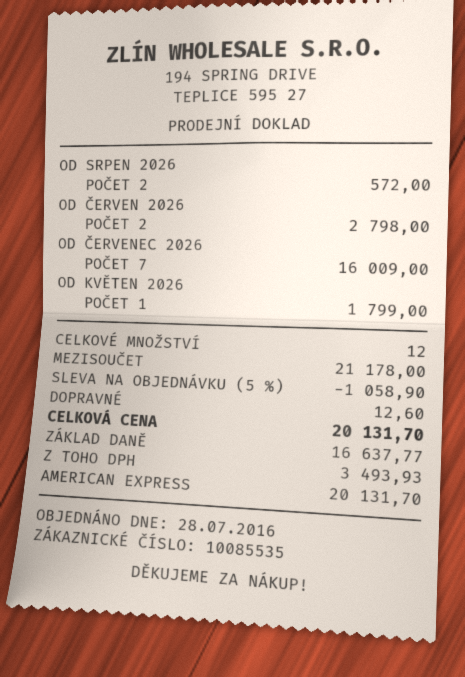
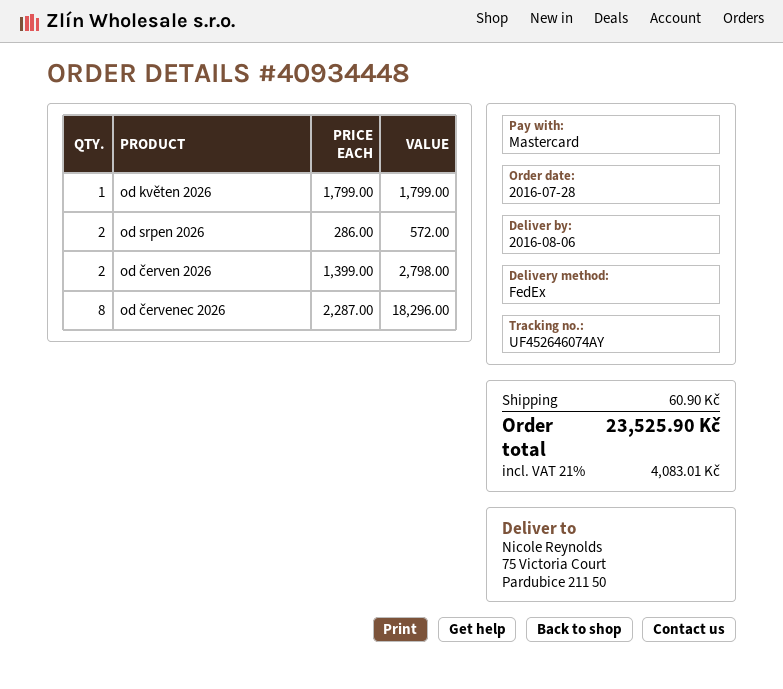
payment method: American Express -> Mastercard
OD ČERVENEC 2026: 7 for 16009.00 -> 8 for 18296.00
discount: 5% = 1058.90 -> none
shipping: 12.60 -> 60.90
tax: 3493.93 -> 4083.01
total: 20131.70 -> 23525.90

